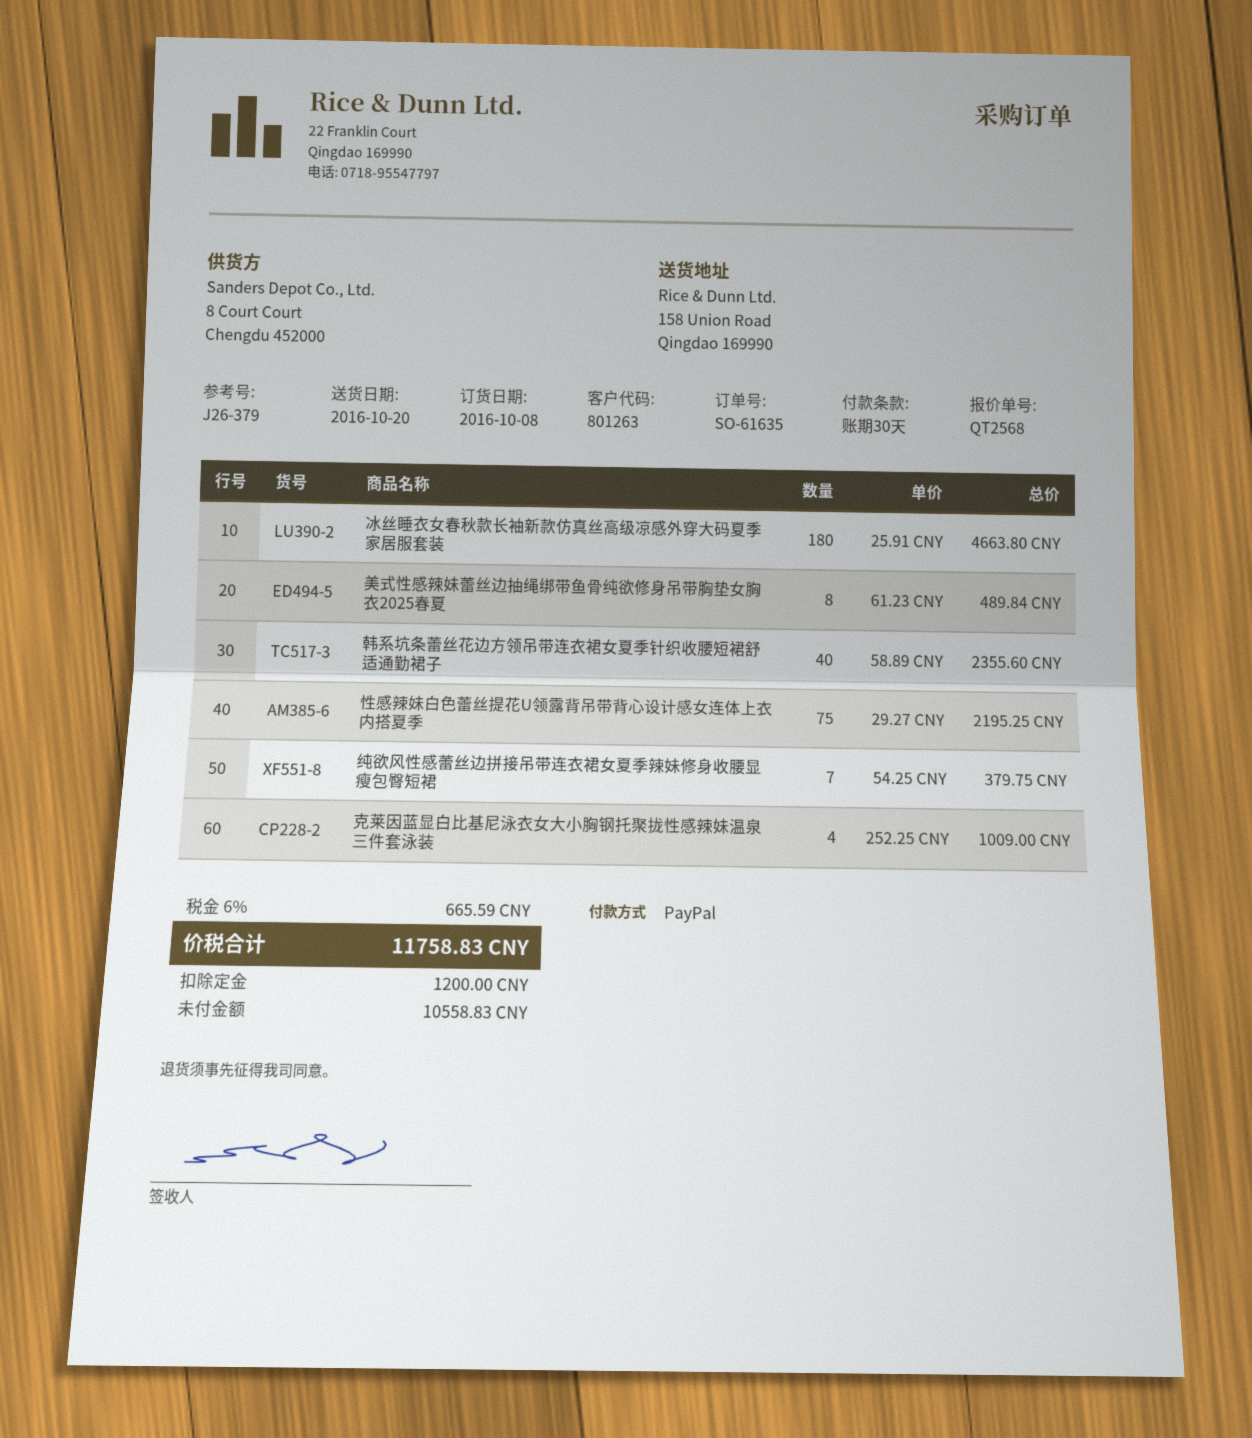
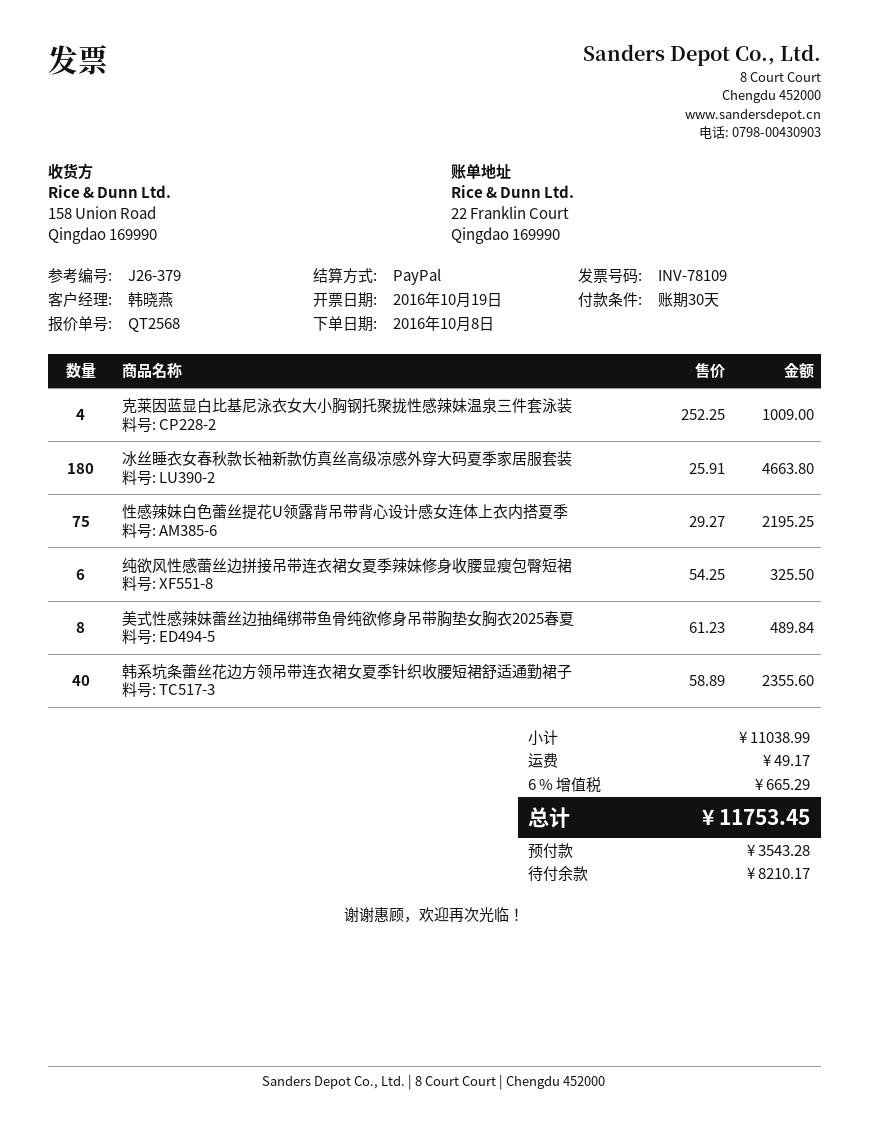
纯欲风性感蕾丝边拼接吊带连衣裙女夏季辣妹修身收腰显瘦包臀短裙: 7 x 54.25 = 379.75 -> 6 x 54.25 = 325.50
shipping: none -> 49.17
tax: 6% = 665.59 -> 6% = 665.29
total: 11758.83 -> 11753.45
deposit: 1200.00 -> 3543.28
balance: 10558.83 -> 8210.17

